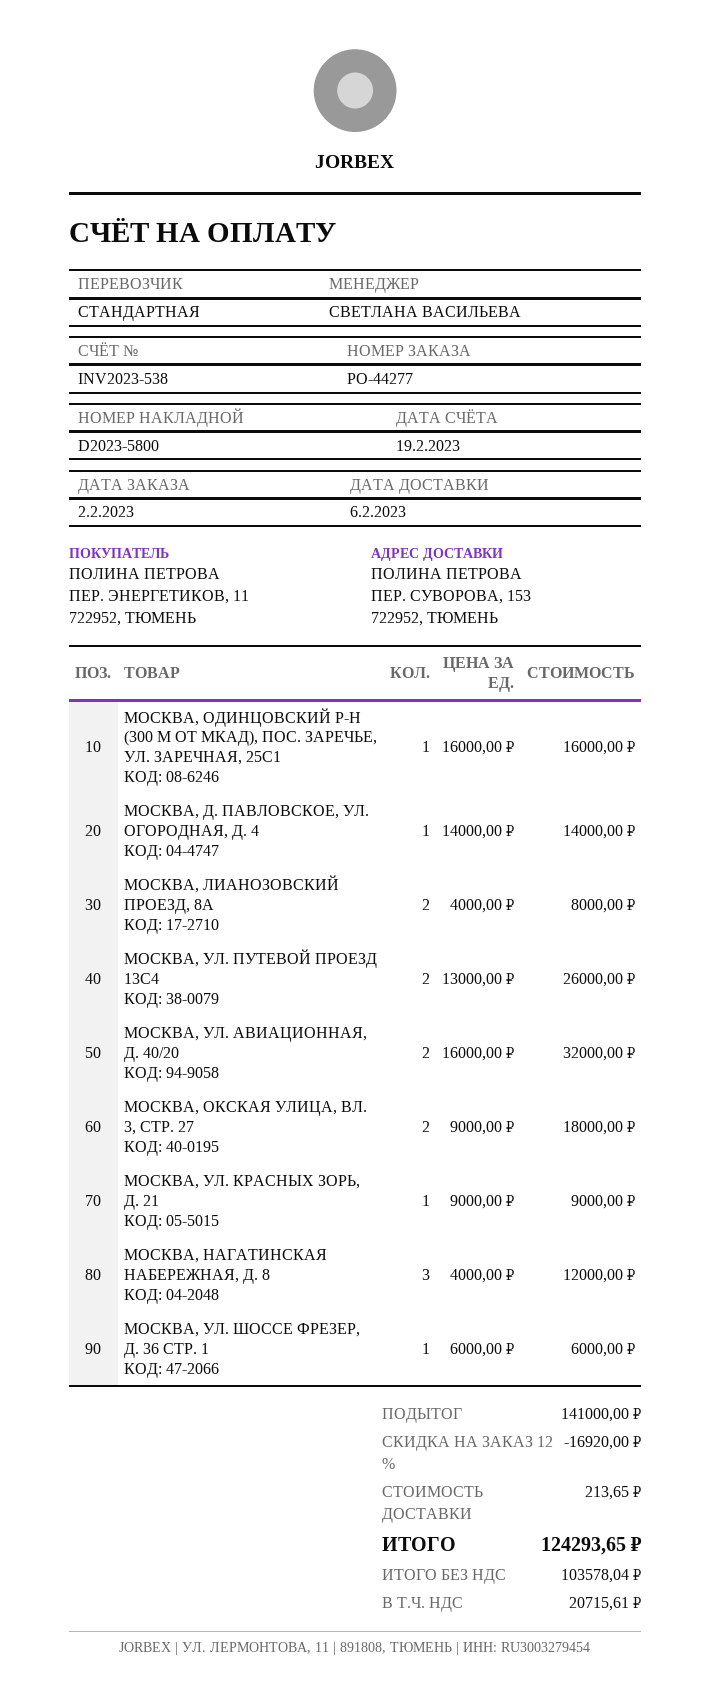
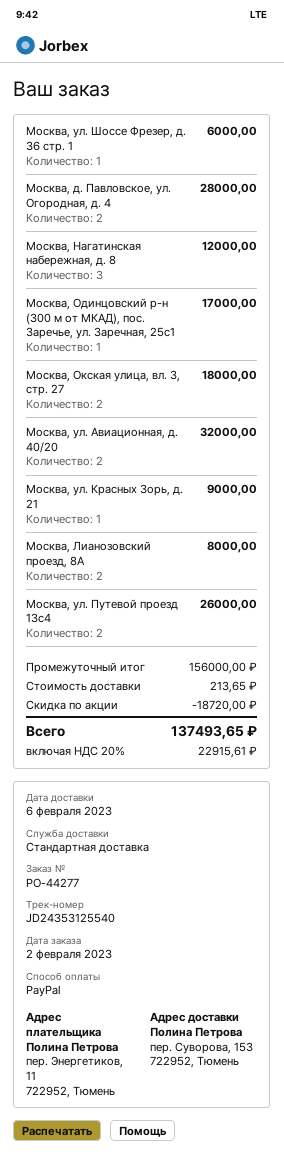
МОСКВА, ОДИНЦОВСКИЙ Р-Н (300 М ОТ МКАД), ПОС. ЗАРЕЧЬЕ, УЛ. ЗАРЕЧНАЯ, 25С1: 1 for 16000.00 -> 1 for 17000.00
МОСКВА, Д. ПАВЛОВСКОЕ, УЛ. ОГОРОДНАЯ, Д. 4: 1 for 14000.00 -> 2 for 28000.00
subtotal: 141000.00 -> 156000.00
discount: 16920.00 -> 18720.00
tax: 20715.61 -> 22915.61
total: 124293.65 -> 137493.65

